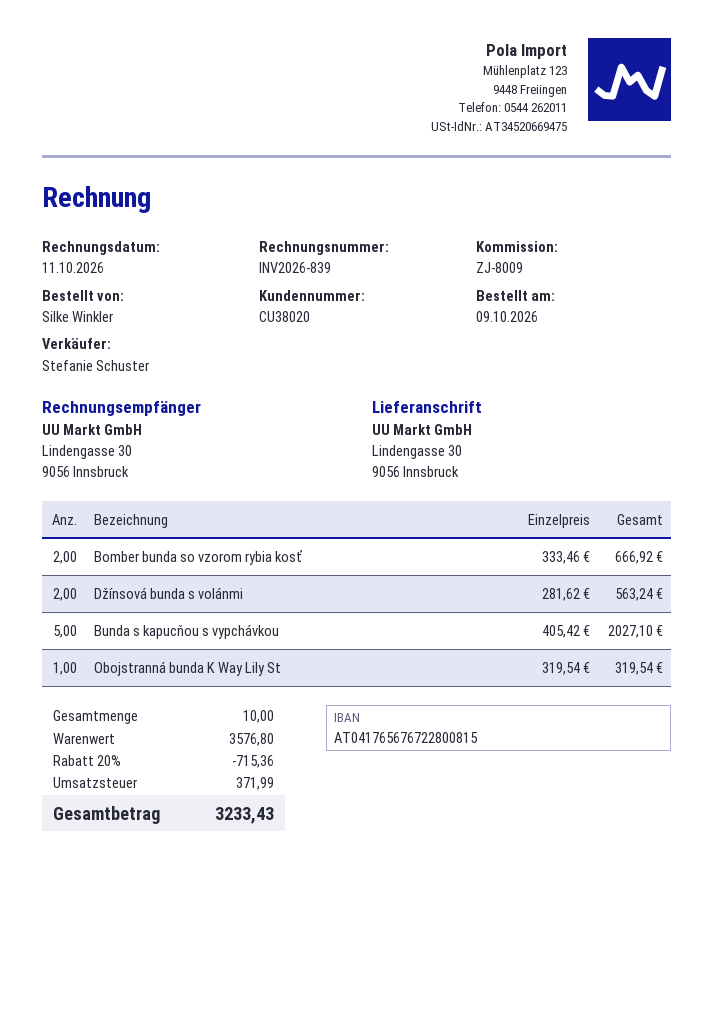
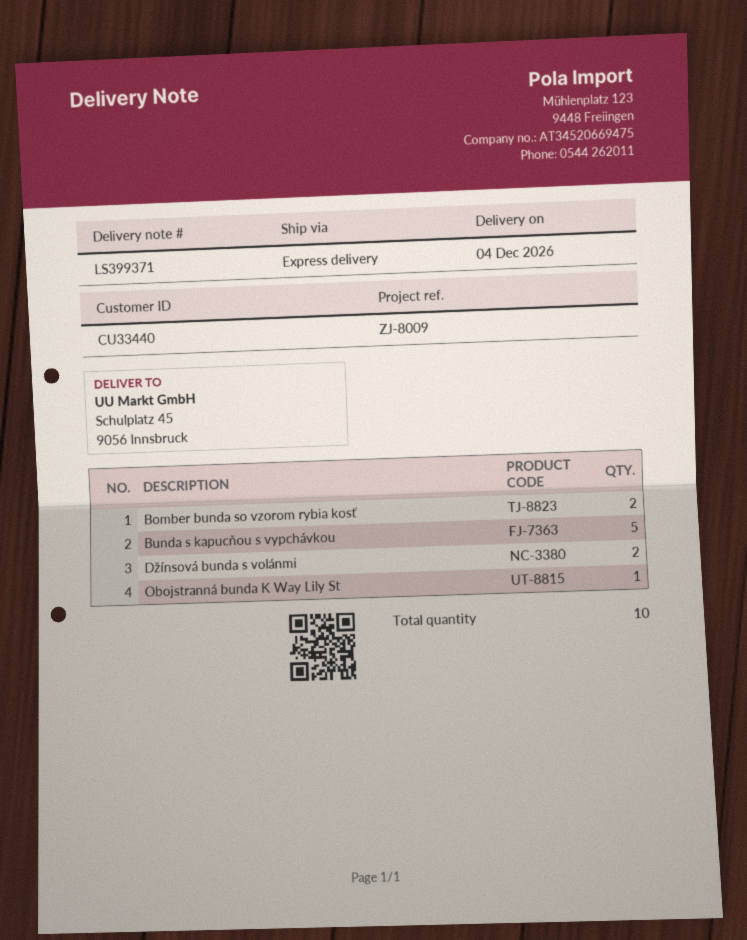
customer number: CU38020 -> CU33440
ship to: Lindengasse 30, 9056 Innsbruck -> Schulplatz 45, 9056 Innsbruck

